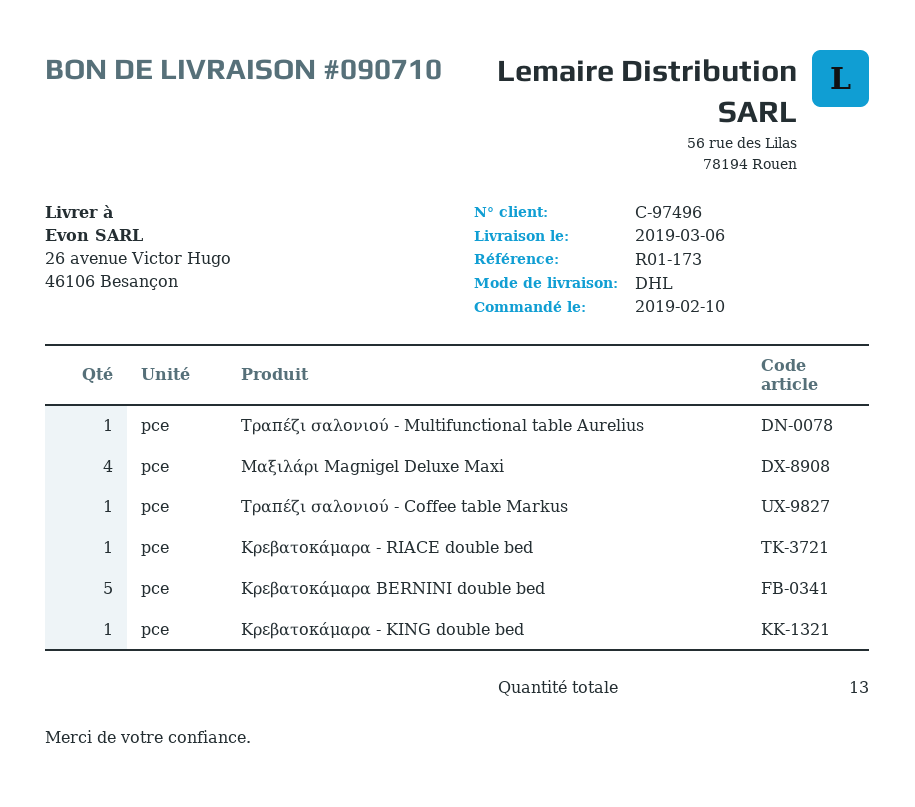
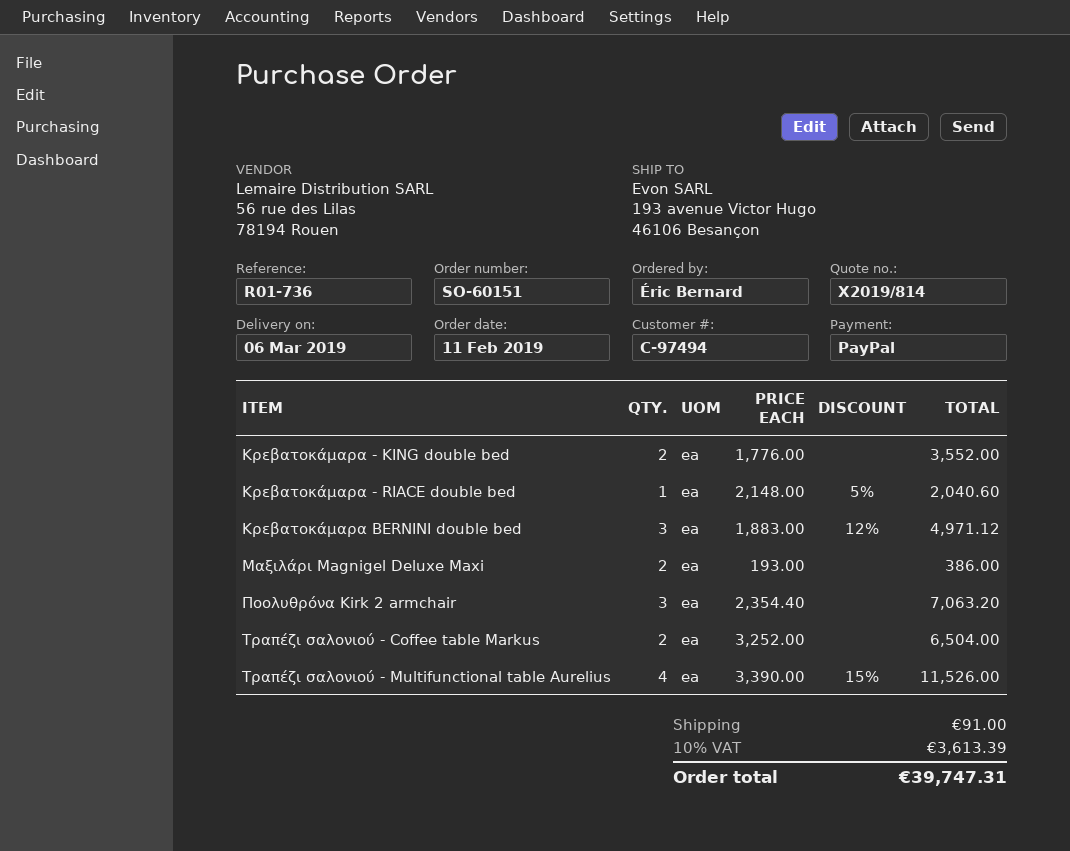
order date: 2019-02-10 -> 2019-02-11
customer number: C-97496 -> C-97494
reference: R01-173 -> R01-736
ship to: 26 avenue Victor Hugo, 46106 Besançon -> 193 avenue Victor Hugo, 46106 Besançon
Τραπέζι σαλονιού - Μultifunctional table Aurelius: 1 -> 4
Μαξιλάρι Magnigel Deluxe Maxi: 4 -> 2
Τραπέζι σαλονιού - Coffee table Markus: 1 -> 2
Κρεβατοκάμαρα BERNINI double bed: 5 -> 3
Κρεβατοκάμαρα - KING double bed: 1 -> 2
Ποολυθρόνα Kirk 2 armchair: none -> 3

